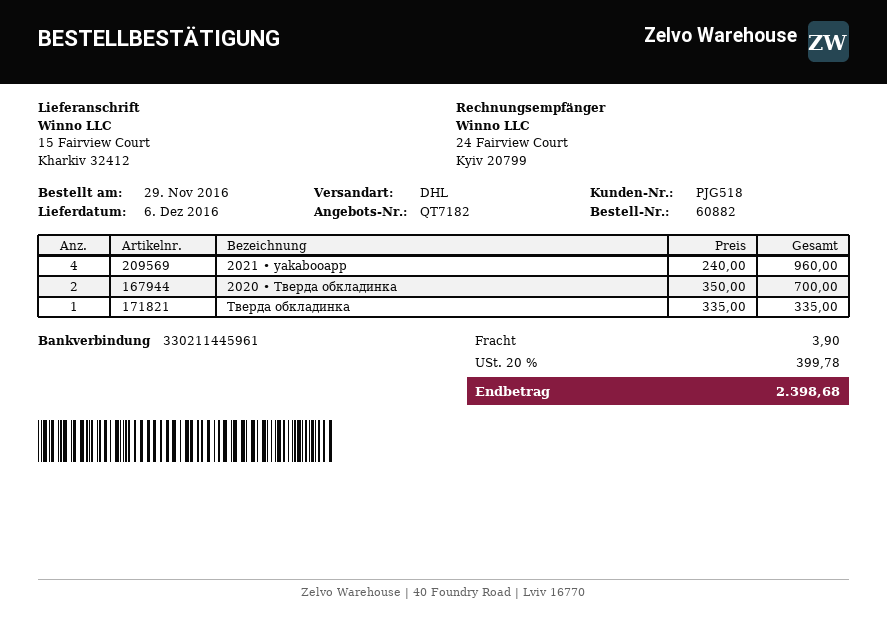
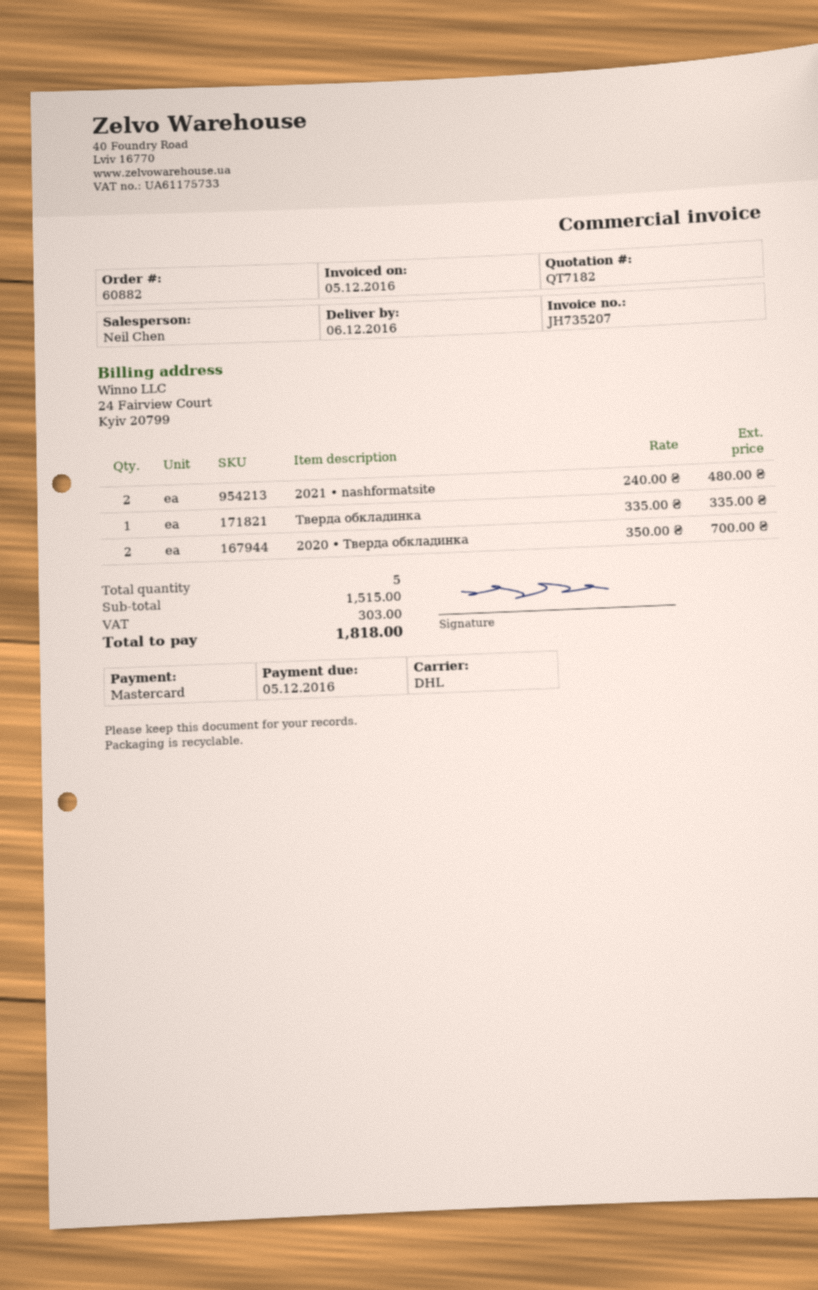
2021 • yakabooapp: 4 x 240.00 = 960.00 -> none
2021 • nashformatsite: none -> 2 x 240.00 = 480.00
shipping: 3.90 -> none
tax: 399.78 -> 303.00
total: 2398.68 -> 1818.00

